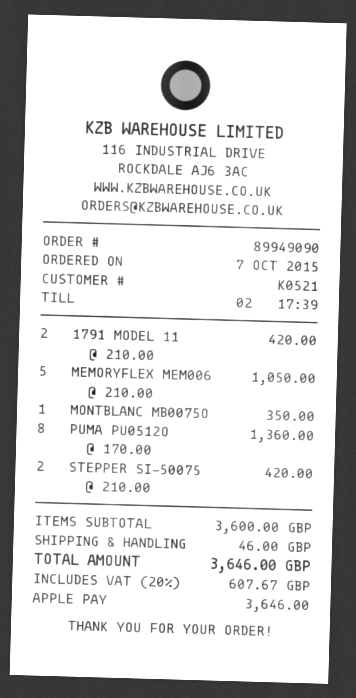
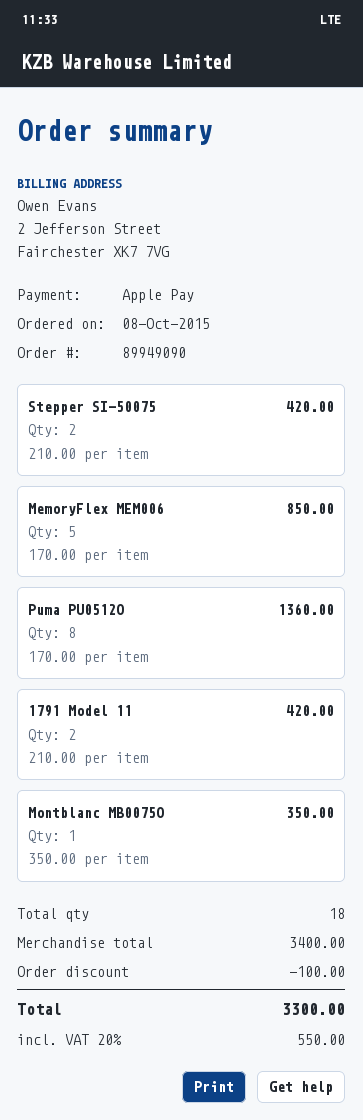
order date: 2015-10-07 -> 2015-10-08
MEMORYFLEX MEM006: 5 x 210.00 = 1050.00 -> 5 x 170.00 = 850.00
subtotal: 3600.00 -> 3400.00
discount: none -> 100.00
shipping: 46.00 -> none
tax: 20% = 607.67 -> 20% = 550.00
total: 3646.00 -> 3300.00

